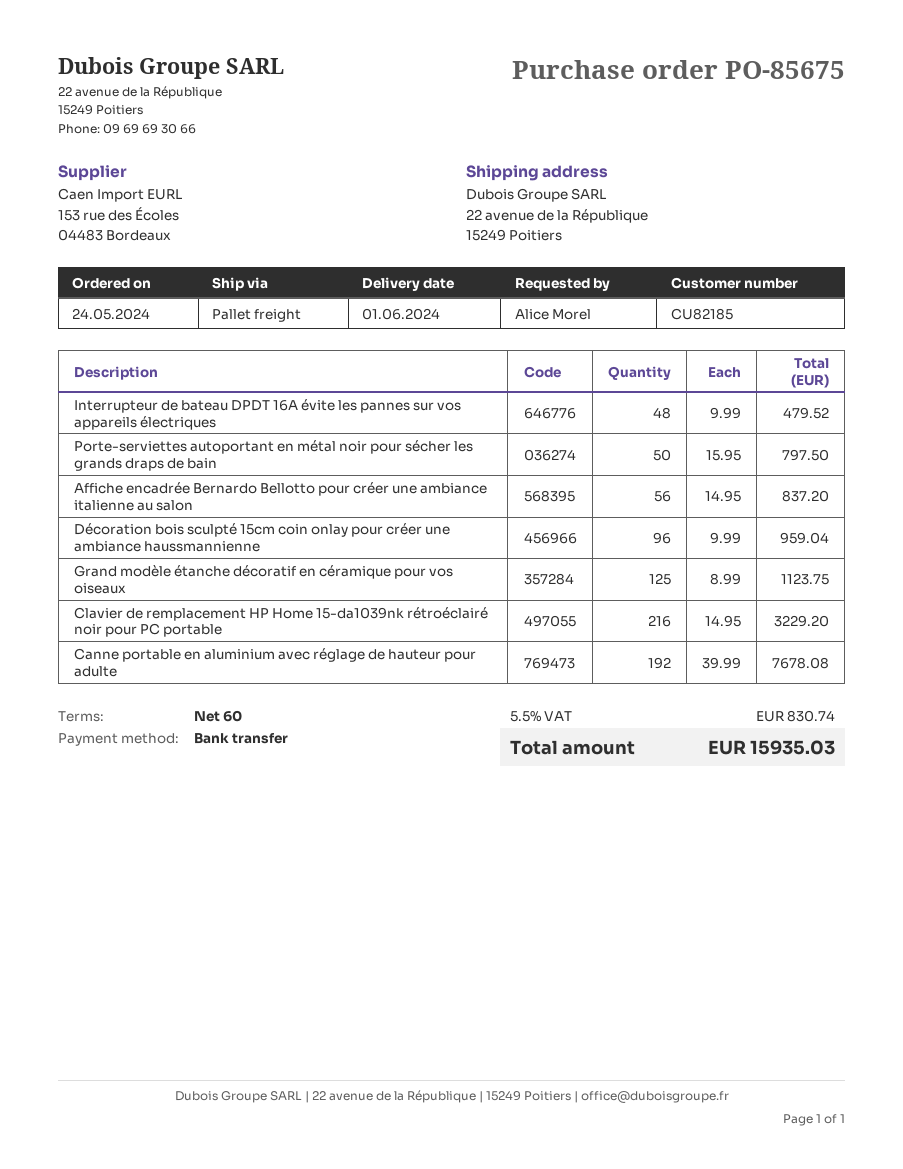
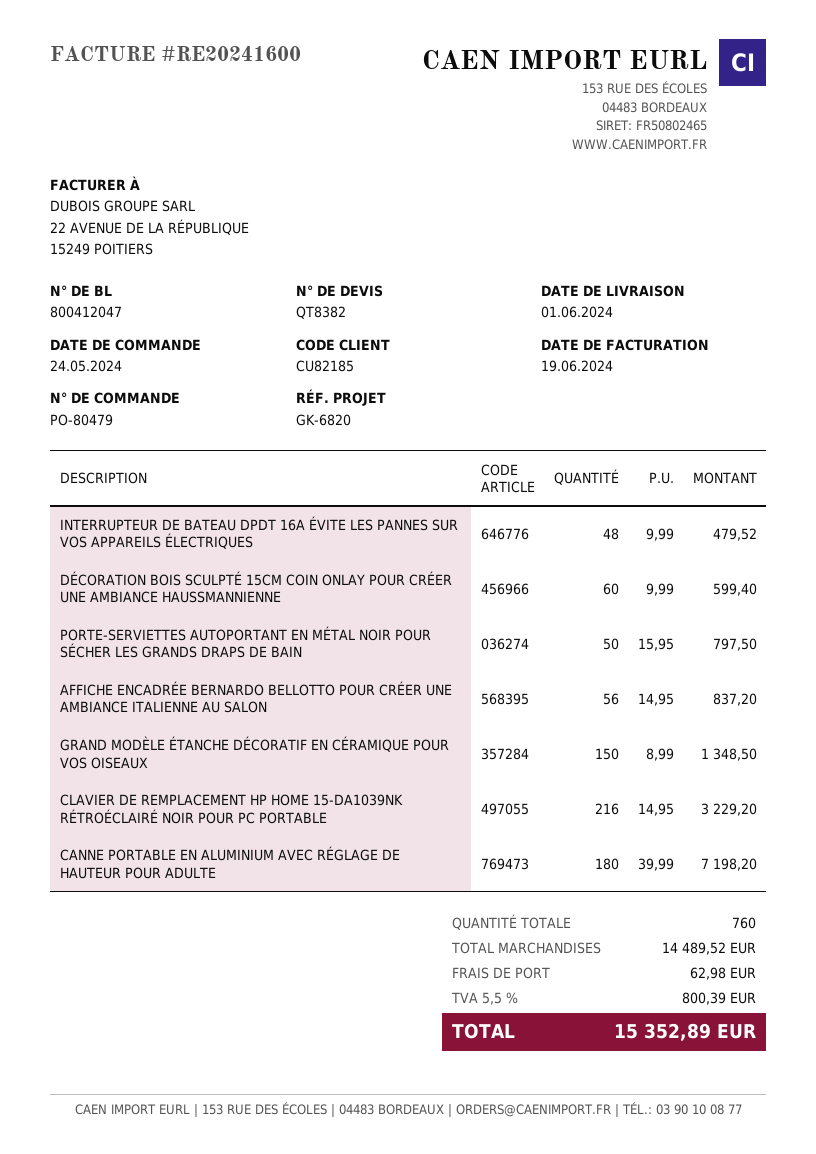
order number: PO-85675 -> PO-80479
Décoration bois sculpté 15cm coin onlay pour créer une ambiance haussmannienne: 96 x 9.99 = 959.04 -> 60 x 9.99 = 599.40
Grand modèle étanche décoratif en céramique pour vos oiseaux: 125 x 8.99 = 1123.75 -> 150 x 8.99 = 1348.50
Canne portable en aluminium avec réglage de hauteur pour adulte: 192 x 39.99 = 7678.08 -> 180 x 39.99 = 7198.20
shipping: none -> 62.98
tax: 5.5% = 830.74 -> 5.5% = 800.39
total: 15935.03 -> 15352.89

